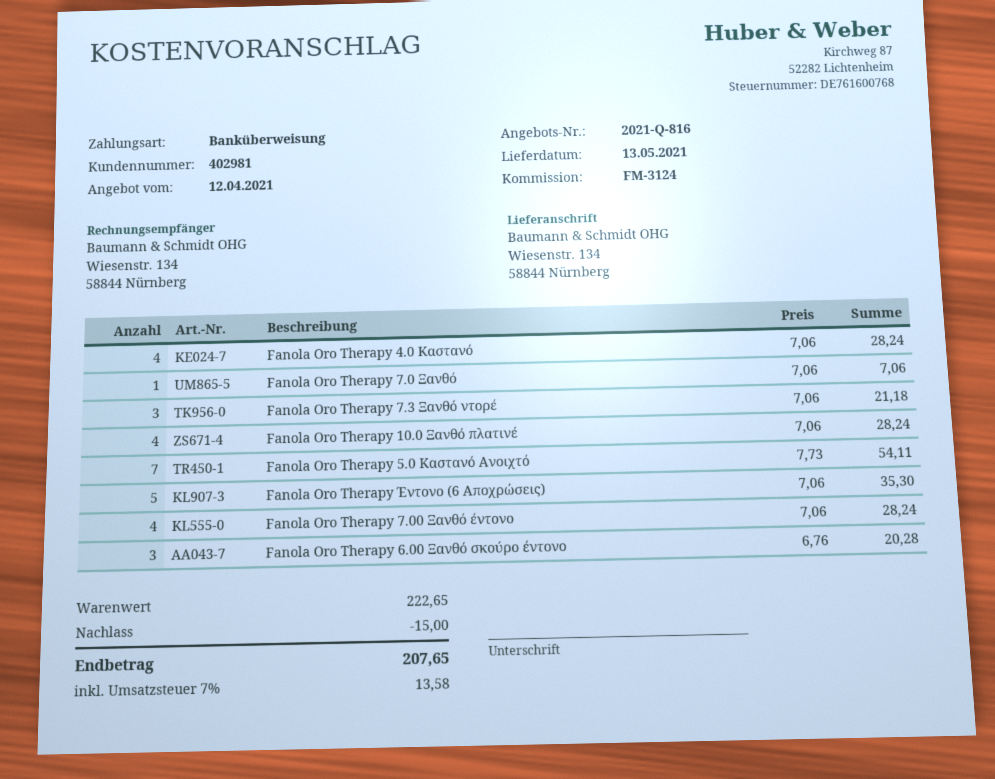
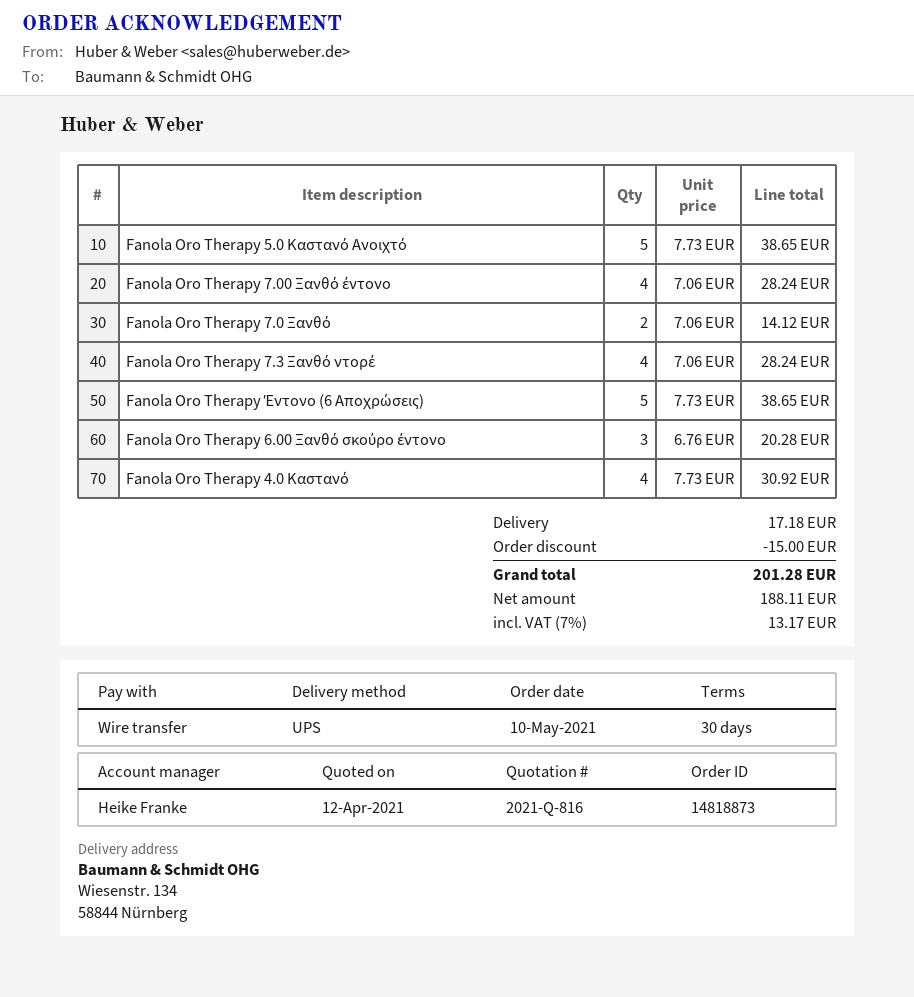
Fanola Oro Therapy 4.0 Καστανό: 4 x 7.06 = 28.24 -> 4 x 7.73 = 30.92
Fanola Oro Therapy 7.0 Ξανθό: 1 x 7.06 = 7.06 -> 2 x 7.06 = 14.12
Fanola Oro Therapy 7.3 Ξανθό ντορέ: 3 x 7.06 = 21.18 -> 4 x 7.06 = 28.24
Fanola Oro Therapy 10.0 Ξανθό πλατινέ: 4 x 7.06 = 28.24 -> none
Fanola Oro Therapy 5.0 Καστανό Ανοιχτό: 7 x 7.73 = 54.11 -> 5 x 7.73 = 38.65
Fanola Oro Therapy Έντονο (6 Αποχρώσεις): 5 x 7.06 = 35.30 -> 5 x 7.73 = 38.65
shipping: none -> 17.18
tax: 7% = 13.58 -> 7% = 13.17
total: 207.65 -> 201.28

